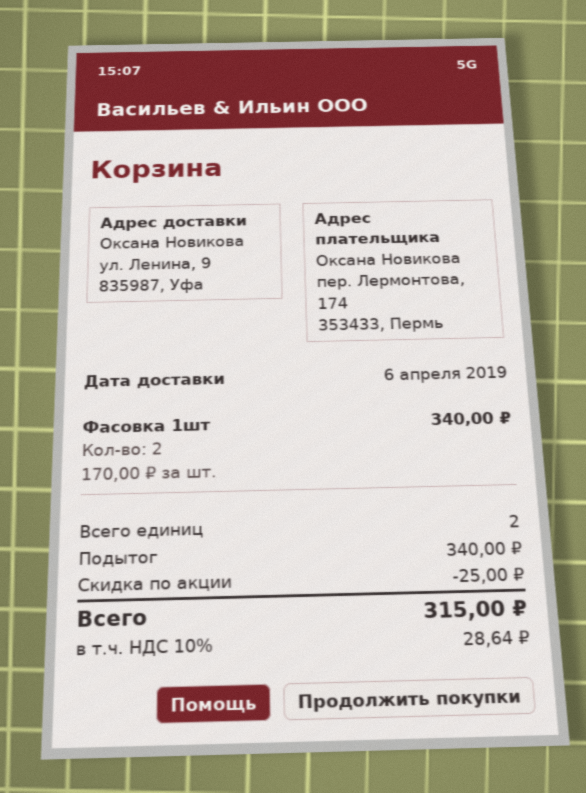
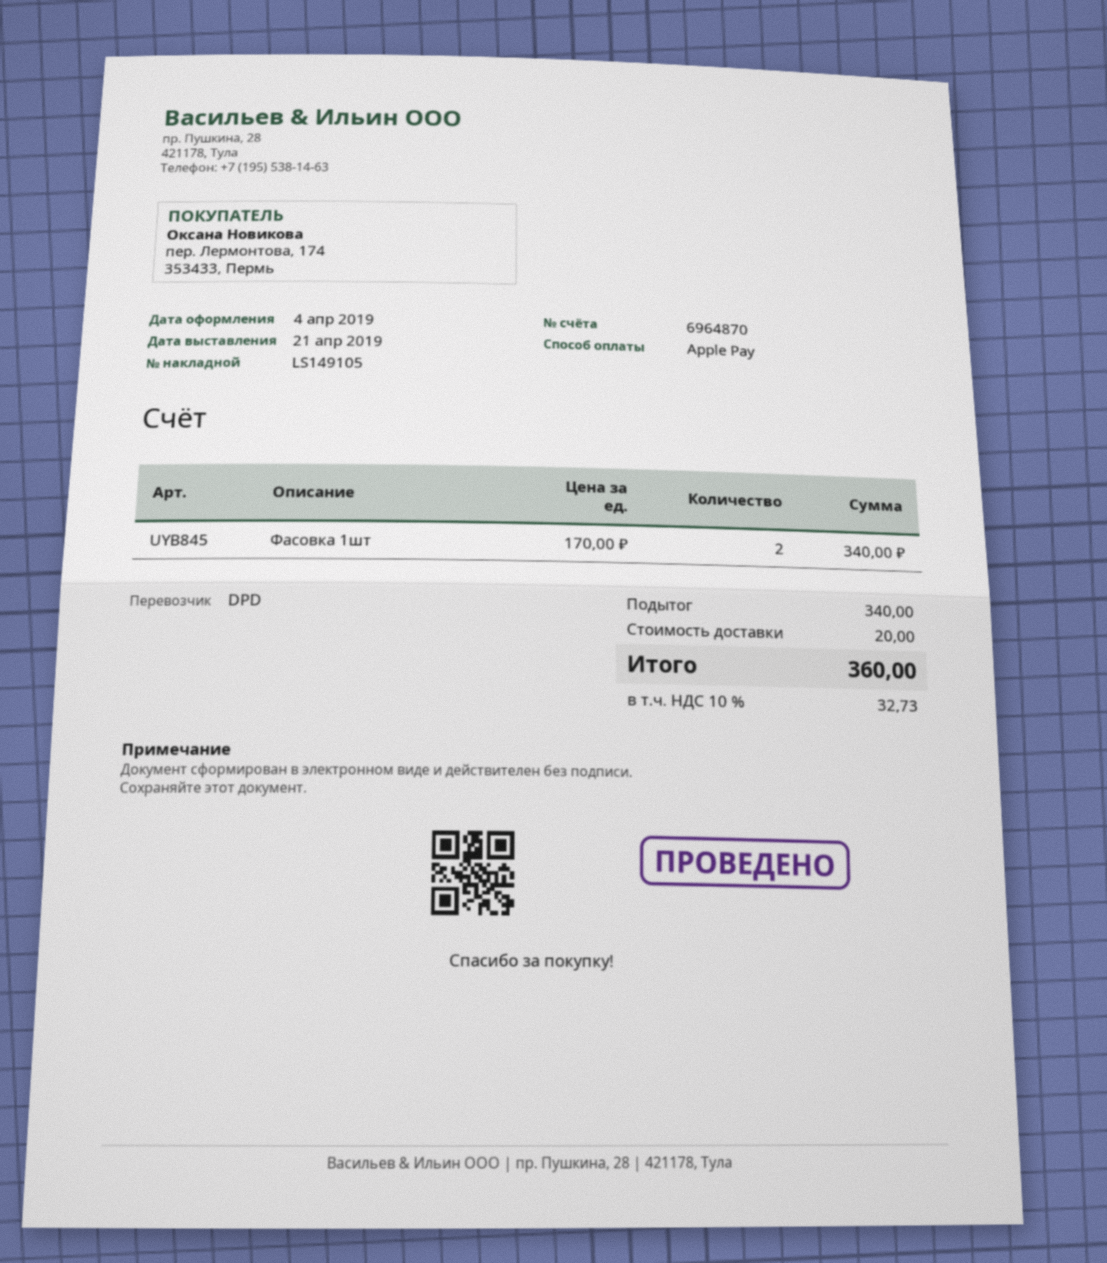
discount: 25.00 -> none
shipping: none -> 20.00
tax: 10% = 28.64 -> 10% = 32.73
total: 315.00 -> 360.00

